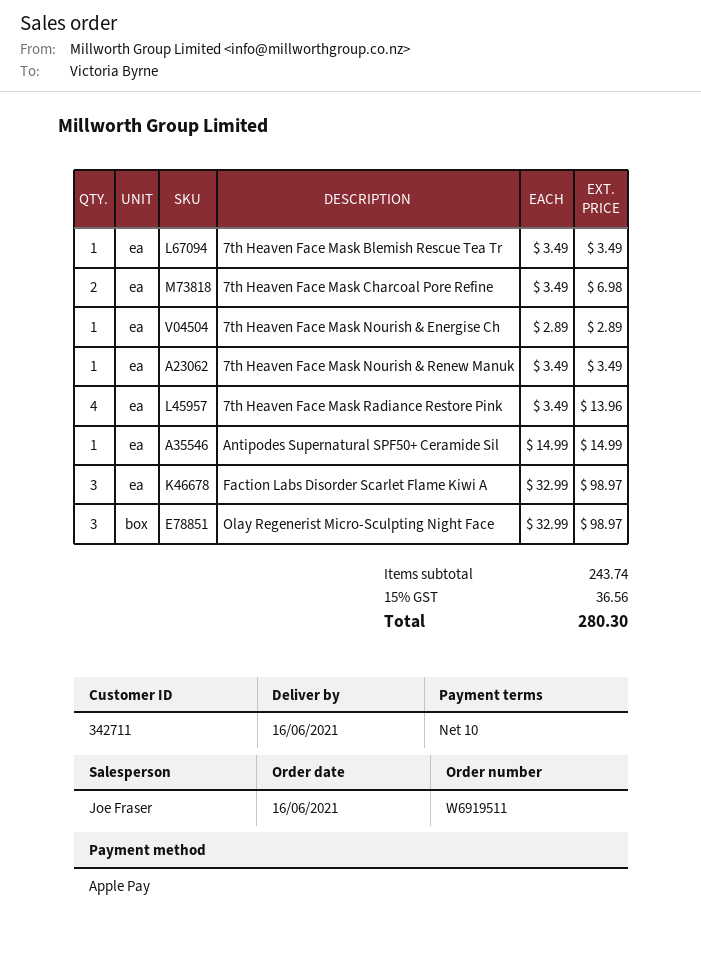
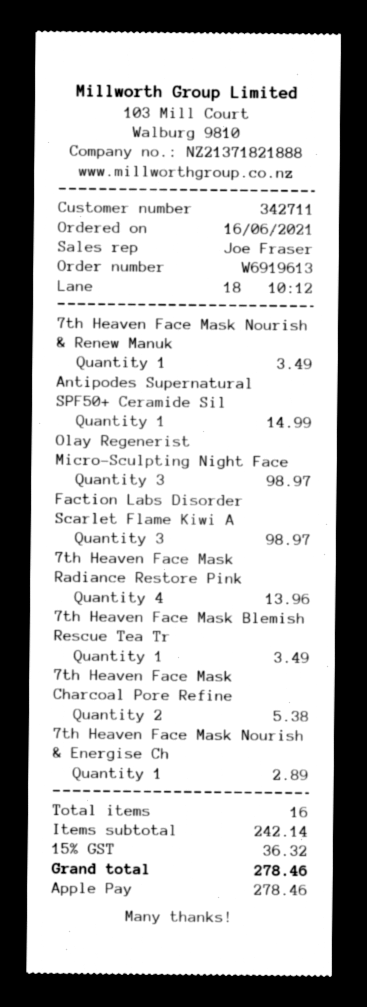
order number: W6919511 -> W6919613
7th Heaven Face Mask Charcoal Pore Refine: 2 for 6.98 -> 2 for 5.38
subtotal: 243.74 -> 242.14
tax: 15% = 36.56 -> 15% = 36.32
total: 280.30 -> 278.46

